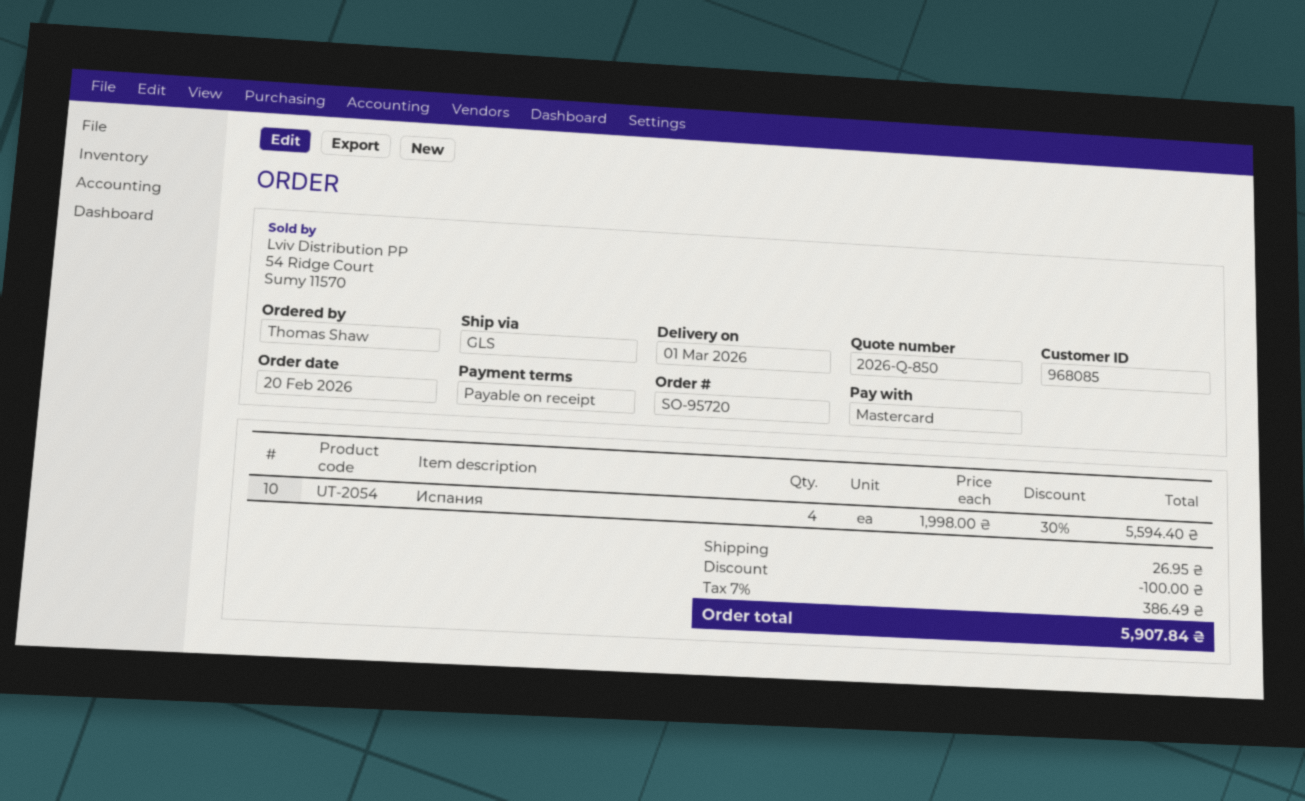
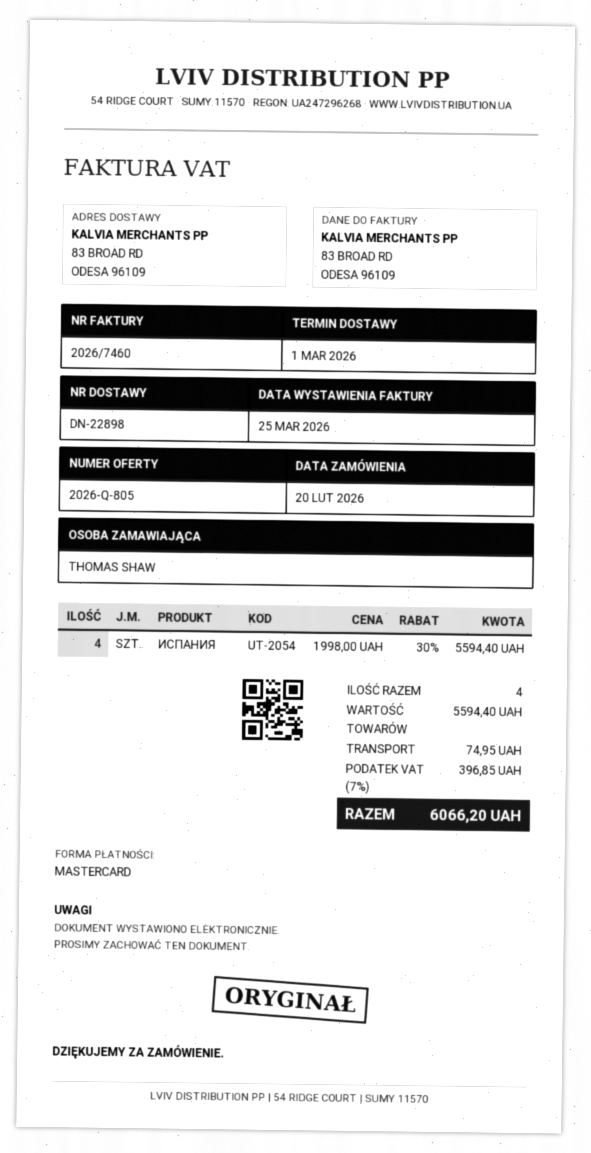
quote number: 2026-Q-850 -> 2026-Q-805
discount: 100.00 -> none
shipping: 26.95 -> 74.95
tax: 7% = 386.49 -> 7% = 396.85
total: 5907.84 -> 6066.20

